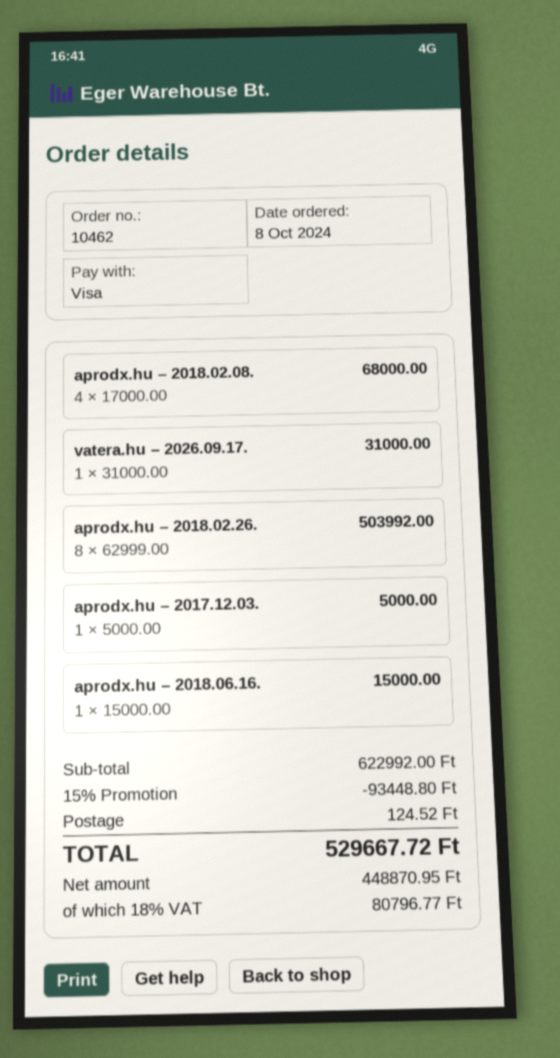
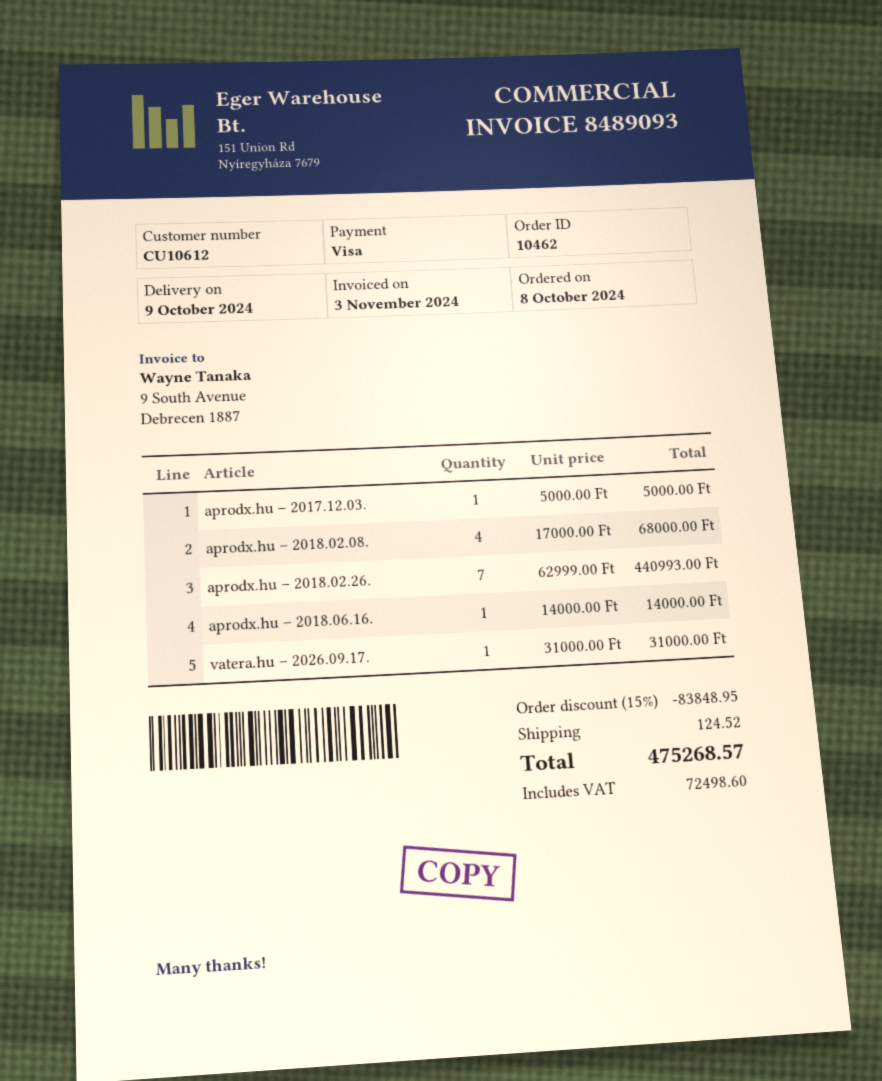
aprodx.hu – 2018.02.26.: 8 x 62999.00 = 503992.00 -> 7 x 62999.00 = 440993.00
aprodx.hu – 2018.06.16.: 1 x 15000.00 = 15000.00 -> 1 x 14000.00 = 14000.00
discount: 15% = 93448.80 -> 15% = 83848.95
tax: 80796.77 -> 72498.60
total: 529667.72 -> 475268.57

